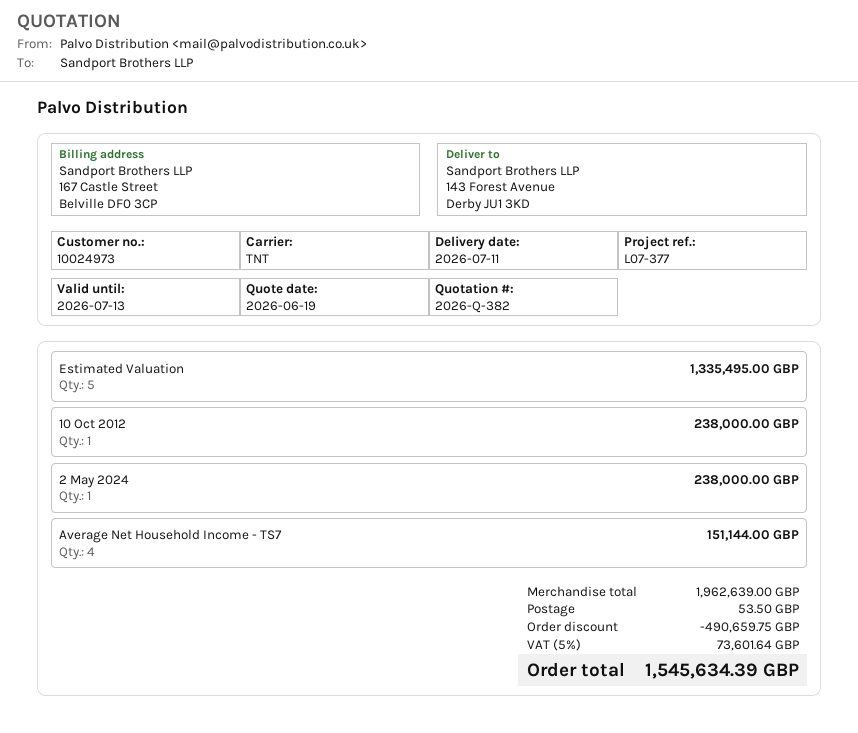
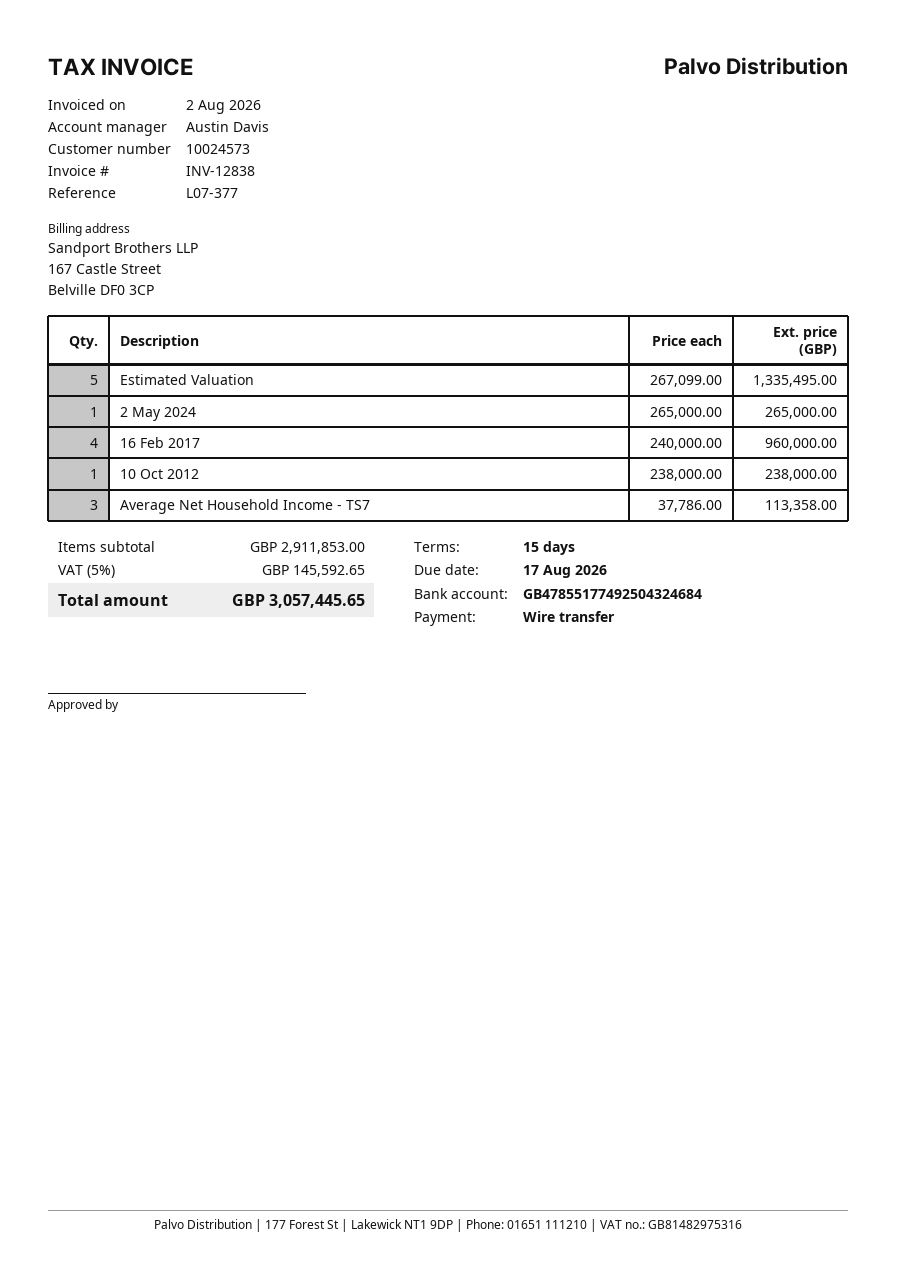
customer number: 10024973 -> 10024573
2 May 2024: 1 for 238000.00 -> 1 for 265000.00
Average Net Household Income - TS7: 4 for 151144.00 -> 3 for 113358.00
16 Feb 2017: none -> 4 for 960000.00
subtotal: 1962639.00 -> 2911853.00
discount: 490659.75 -> none
shipping: 53.50 -> none
tax: 5% = 73601.64 -> 5% = 145592.65
total: 1545634.39 -> 3057445.65

